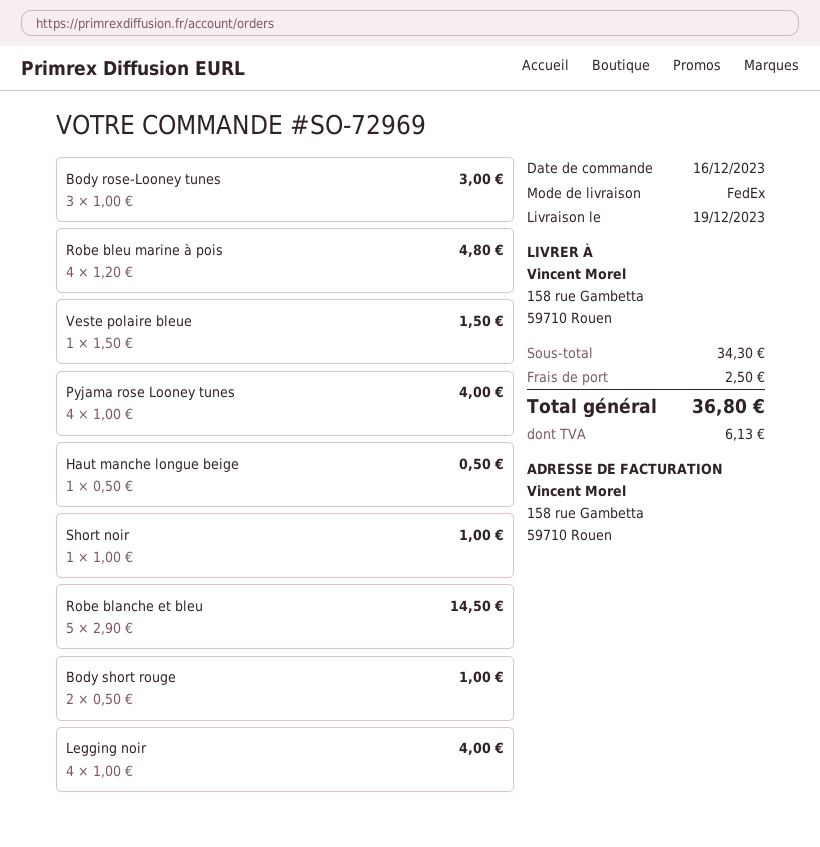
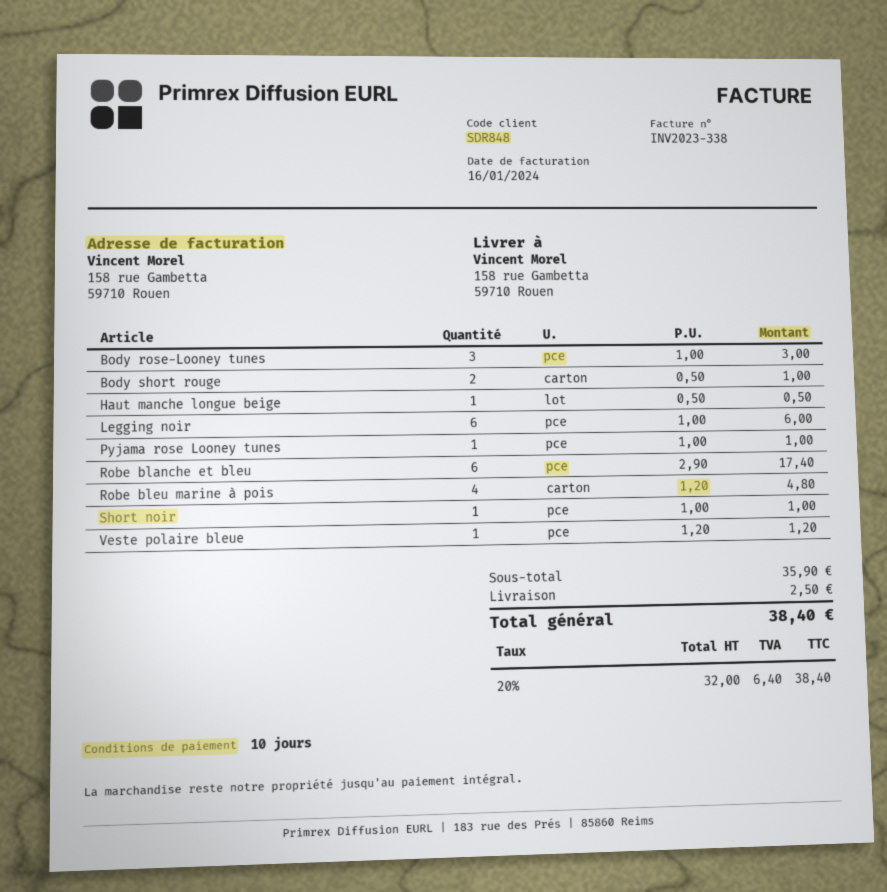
Veste polaire bleue: 1 x 1.50 = 1.50 -> 1 x 1.20 = 1.20
Pyjama rose Looney tunes: 4 x 1.00 = 4.00 -> 1 x 1.00 = 1.00
Robe blanche et bleu: 5 x 2.90 = 14.50 -> 6 x 2.90 = 17.40
Legging noir: 4 x 1.00 = 4.00 -> 6 x 1.00 = 6.00
subtotal: 34.30 -> 35.90
tax: 6.13 -> 6.40
total: 36.80 -> 38.40

